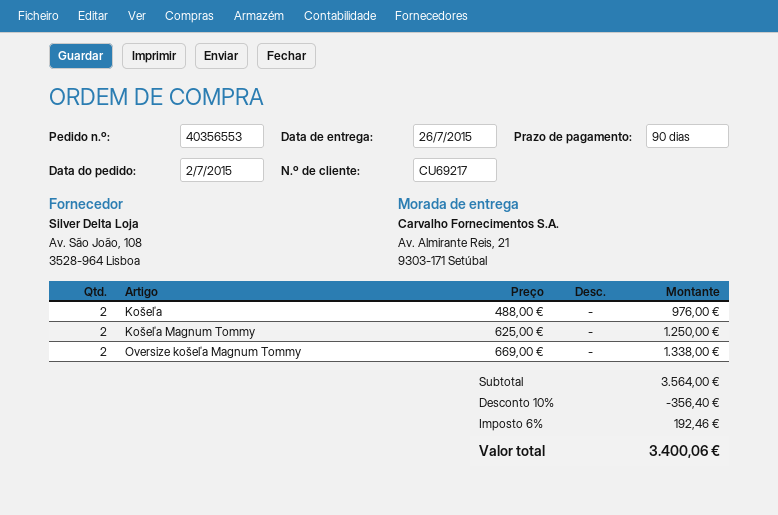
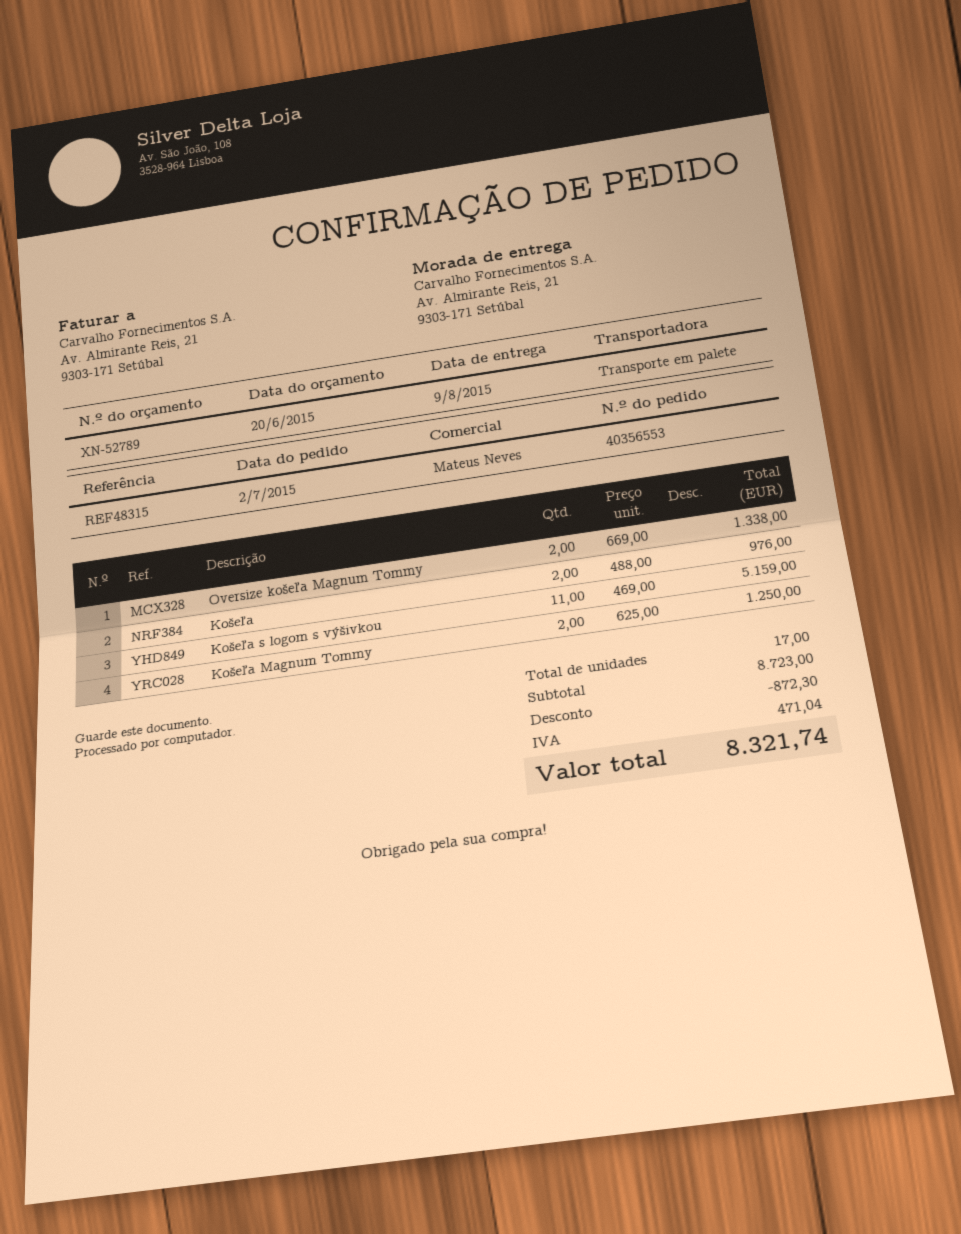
delivery date: 2015-07-26 -> 2015-08-09
Košeľa s logom s výšivkou: none -> 11 x 469.00 = 5159.00
subtotal: 3564.00 -> 8723.00
discount: 356.40 -> 872.30
tax: 192.46 -> 471.04
total: 3400.06 -> 8321.74

